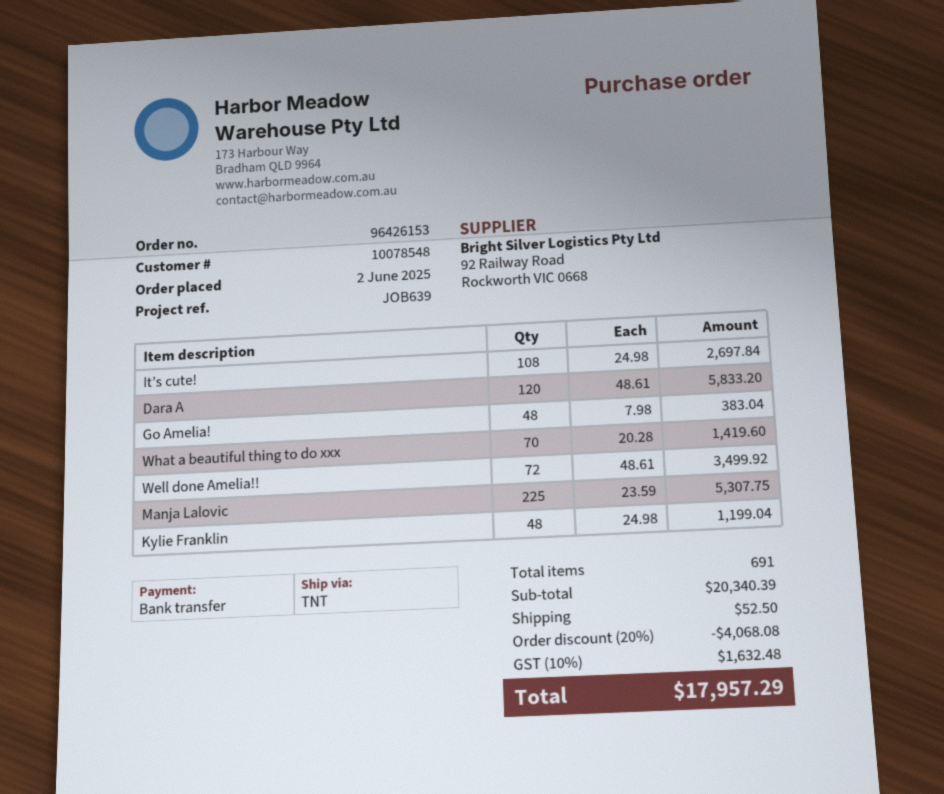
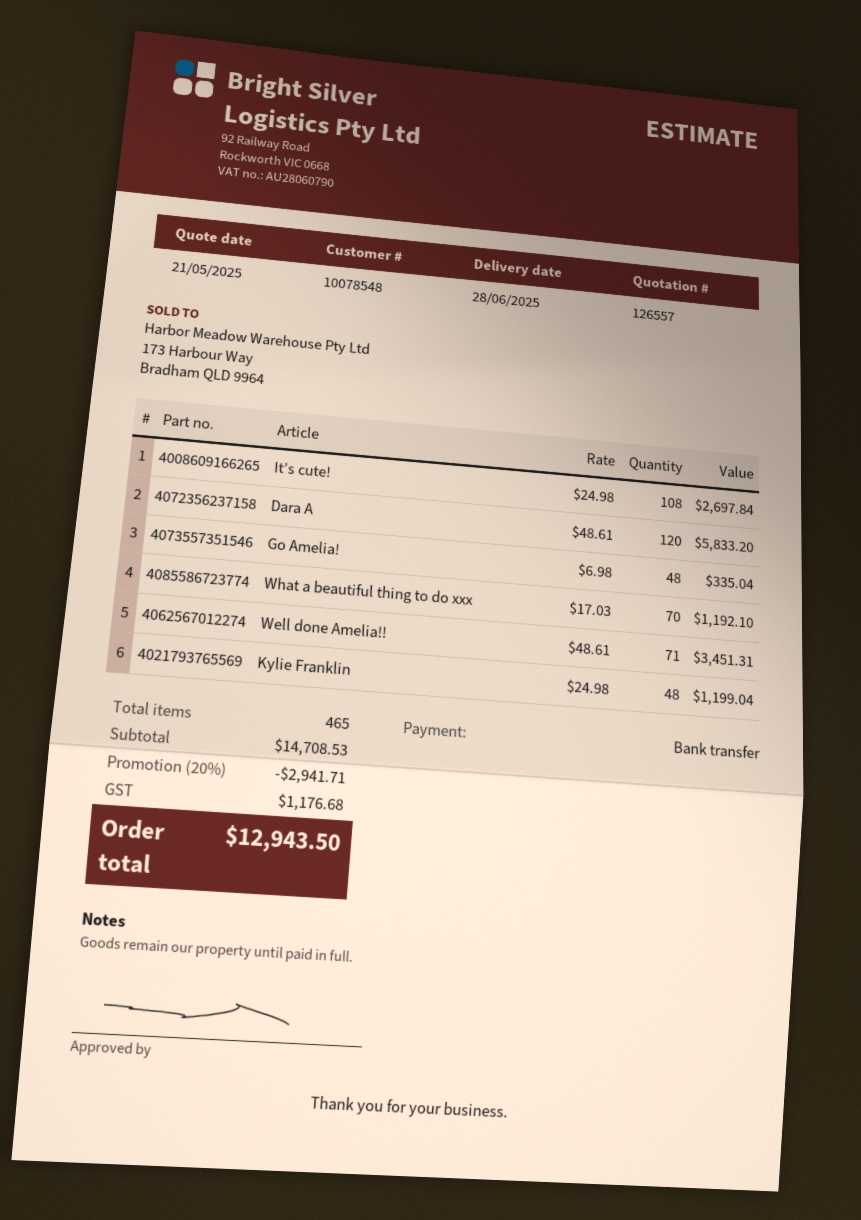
Go Amelia!: 48 x 7.98 = 383.04 -> 48 x 6.98 = 335.04
What a beautiful thing to do xxx: 70 x 20.28 = 1419.60 -> 70 x 17.03 = 1192.10
Well done Amelia!!: 72 x 48.61 = 3499.92 -> 71 x 48.61 = 3451.31
Manja Lalovic: 225 x 23.59 = 5307.75 -> none
total quantity: 691 -> 465
subtotal: 20340.39 -> 14708.53
discount: 20% = 4068.08 -> 20% = 2941.71
shipping: 52.50 -> none
tax: 1632.48 -> 1176.68
total: 17957.29 -> 12943.50

